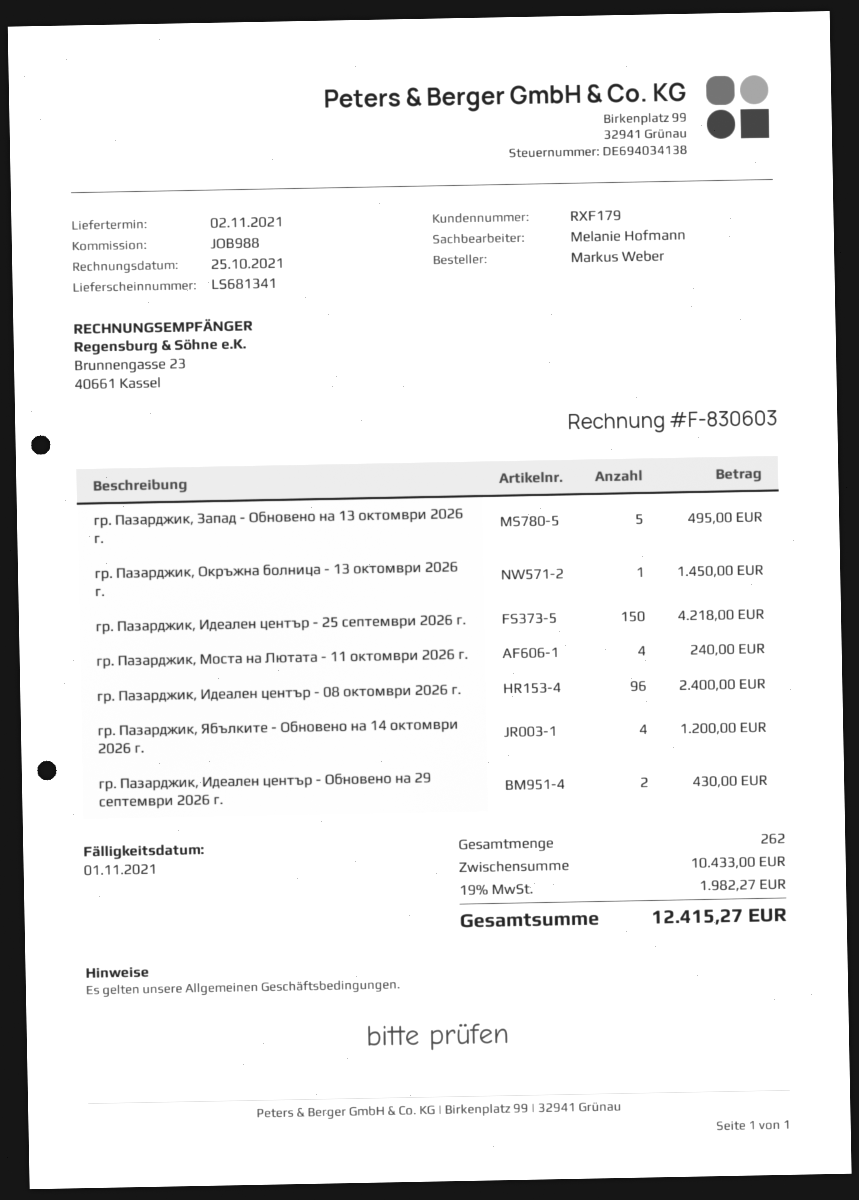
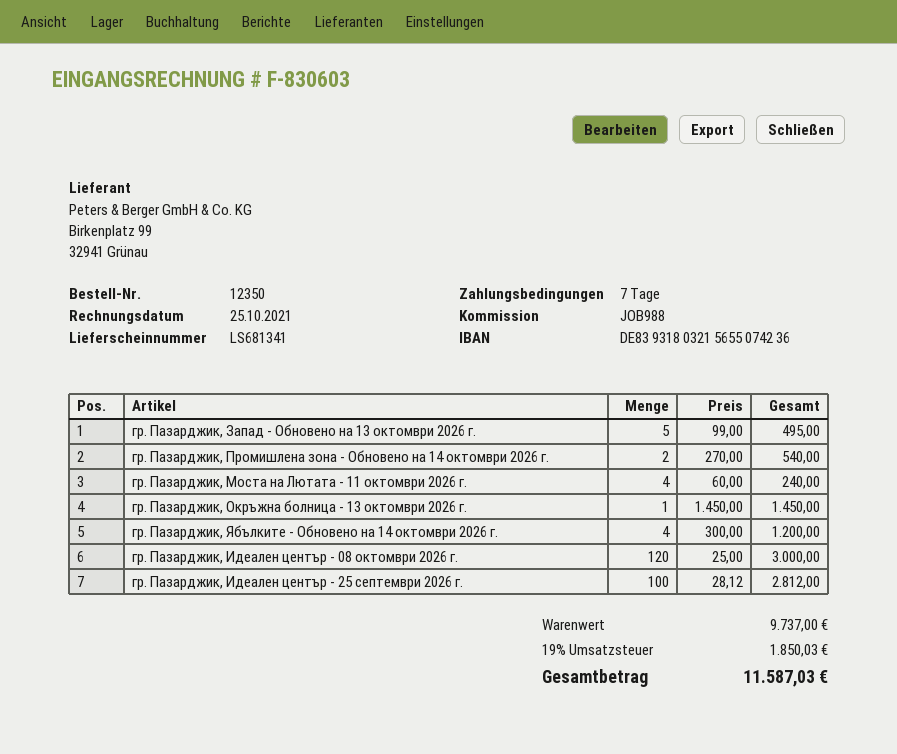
гр. Пазарджик, Идеален център - 25 септември 2026 г.: 150 for 4218.00 -> 100 for 2812.00
гр. Пазарджик, Идеален център - 08 октомври 2026 г.: 96 for 2400.00 -> 120 for 3000.00
гр. Пазарджик, Идеален център - Обновено на 29 септември 2026 г.: 2 for 430.00 -> none
гр. Пазарджик, Промишлена зона - Обновено на 14 октомври 2026 г.: none -> 2 for 540.00
subtotal: 10433.00 -> 9737.00
tax: 19% = 1982.27 -> 19% = 1850.03
total: 12415.27 -> 11587.03

